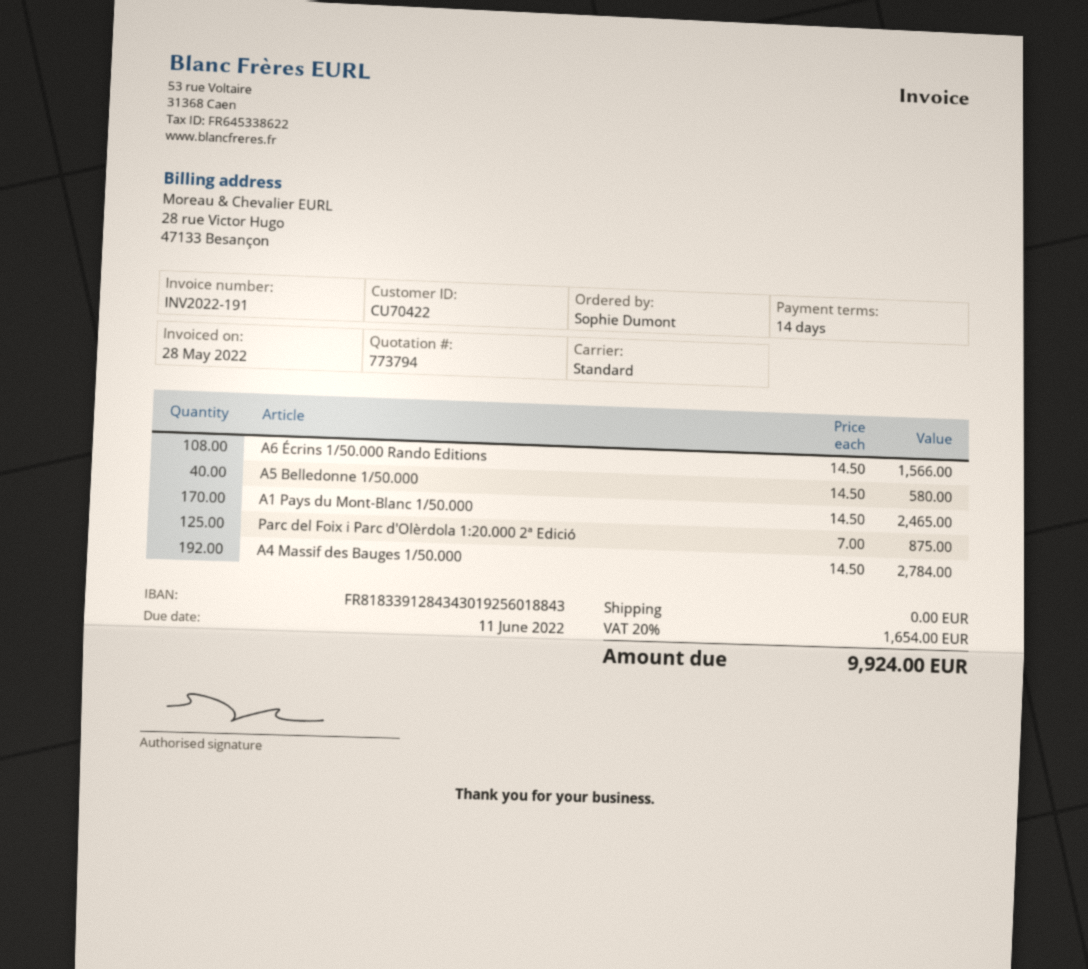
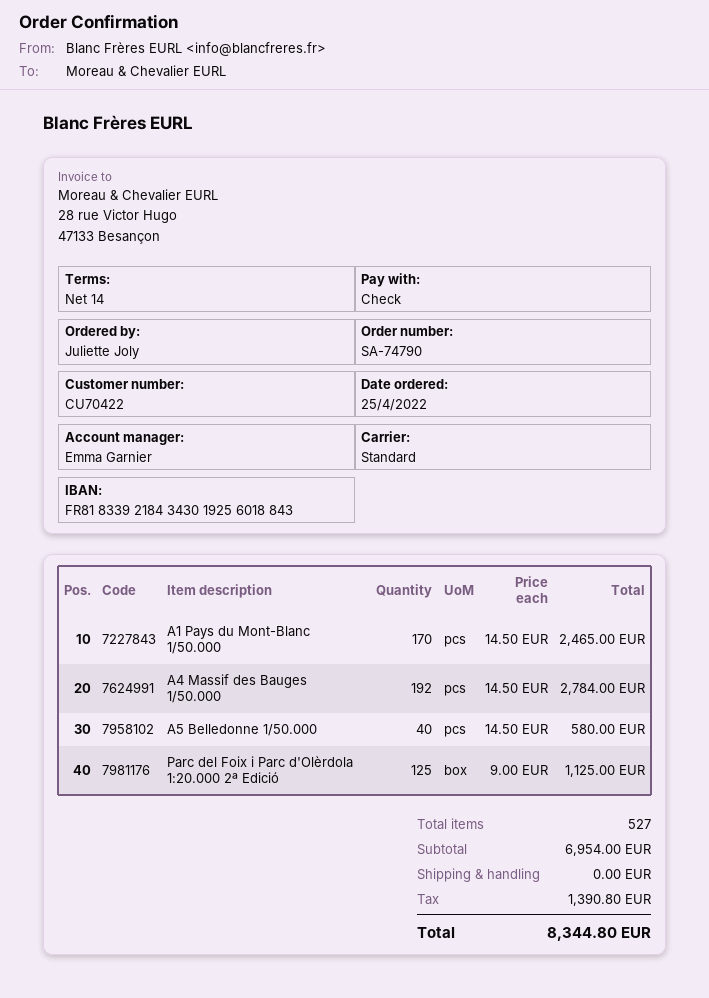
ordered by: Sophie Dumont -> Juliette Joly
bank account: FR8183391284343019256018843 -> FR8183392184343019256018843
A6 Écrins 1/50.000 Rando Editions: 108 x 14.50 = 1566.00 -> none
Parc del Foix i Parc d'Olèrdola 1:20.000 2ª Edició: 125 x 7.00 = 875.00 -> 125 x 9.00 = 1125.00
tax: 1654.00 -> 1390.80
total: 9924.00 -> 8344.80

